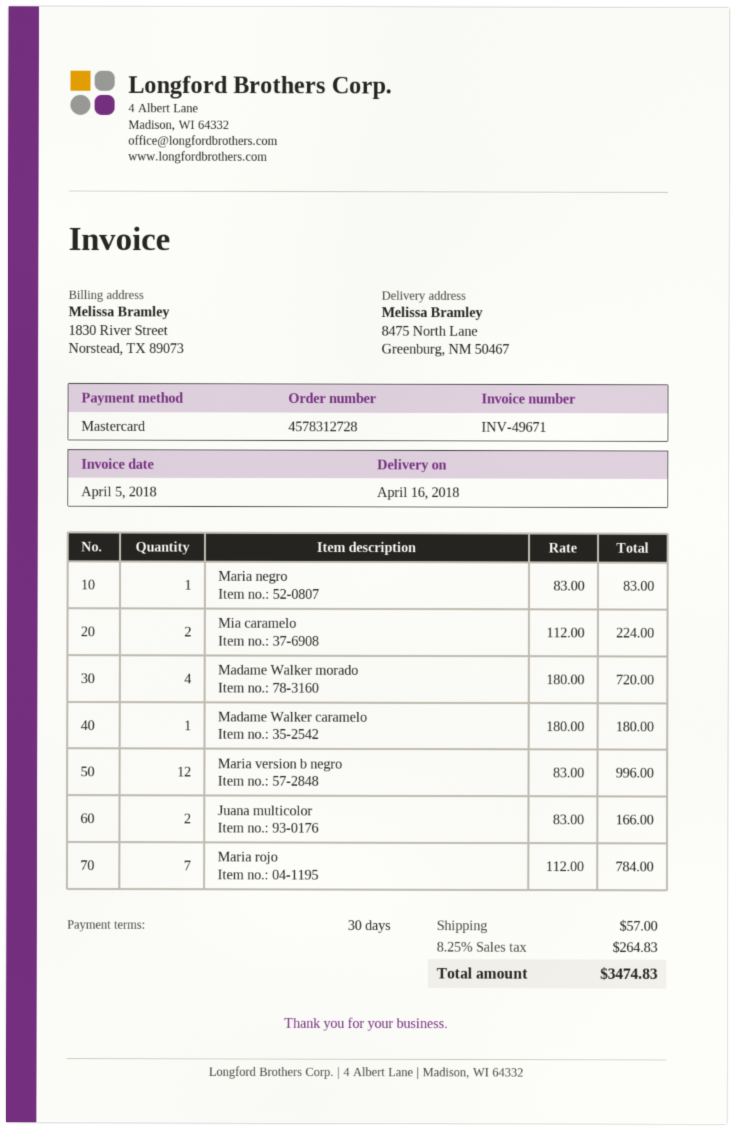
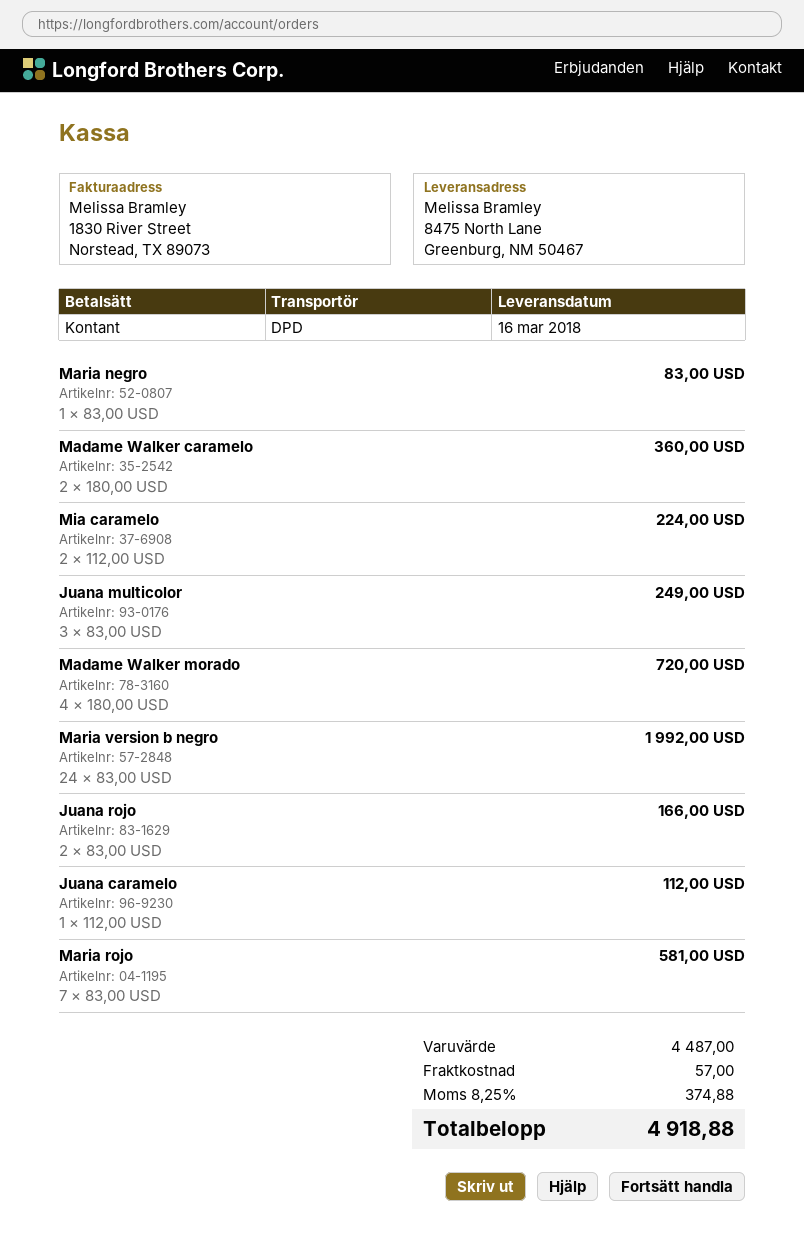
delivery date: 2018-04-16 -> 2018-03-16
payment method: Mastercard -> cash
Madame Walker caramelo: 1 x 180.00 = 180.00 -> 2 x 180.00 = 360.00
Maria version b negro: 12 x 83.00 = 996.00 -> 24 x 83.00 = 1992.00
Juana multicolor: 2 x 83.00 = 166.00 -> 3 x 83.00 = 249.00
Maria rojo: 7 x 112.00 = 784.00 -> 7 x 83.00 = 581.00
Juana rojo: none -> 2 x 83.00 = 166.00
Juana caramelo: none -> 1 x 112.00 = 112.00
tax: 8.25% = 264.83 -> 8.25% = 374.88
total: 3474.83 -> 4918.88

